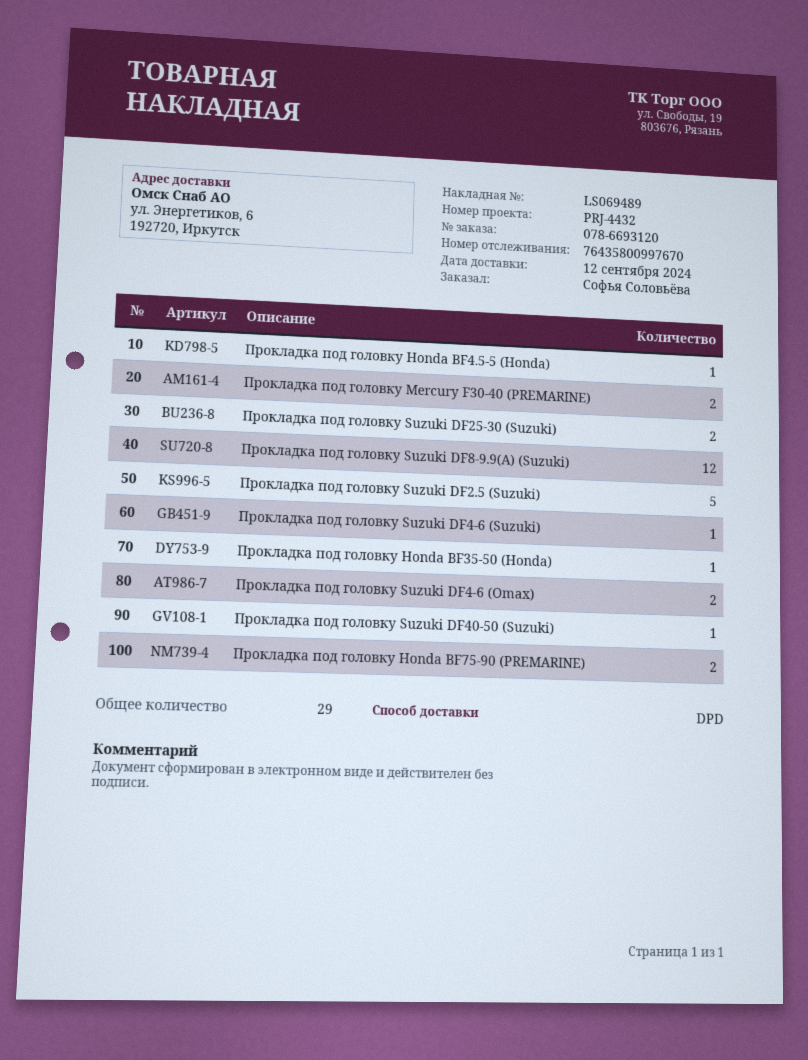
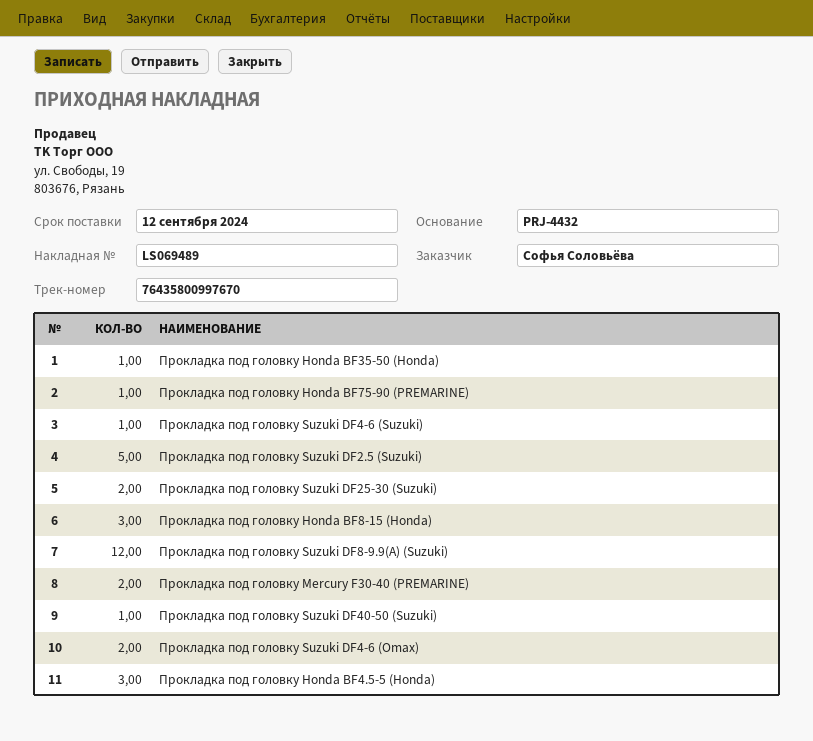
Прокладка под головку Honda BF4.5-5 (Honda): 1 -> 3
Прокладка под головку Honda BF75-90 (PREMARINE): 2 -> 1
Прокладка под головку Honda BF8-15 (Honda): none -> 3

